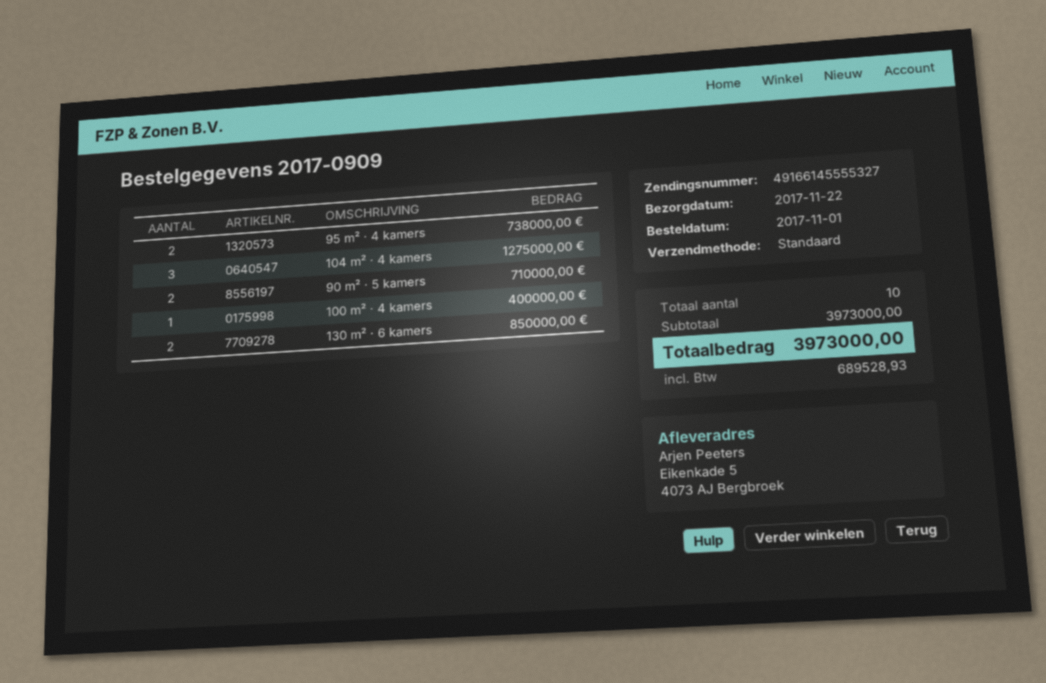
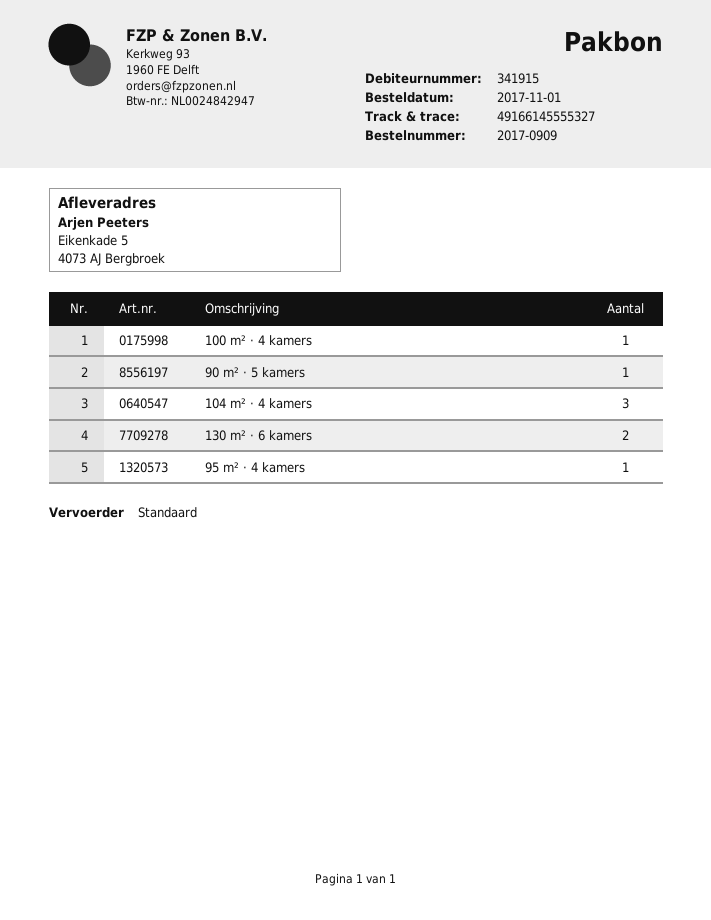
95 m² · 4 kamers: 2 -> 1
90 m² · 5 kamers: 2 -> 1

